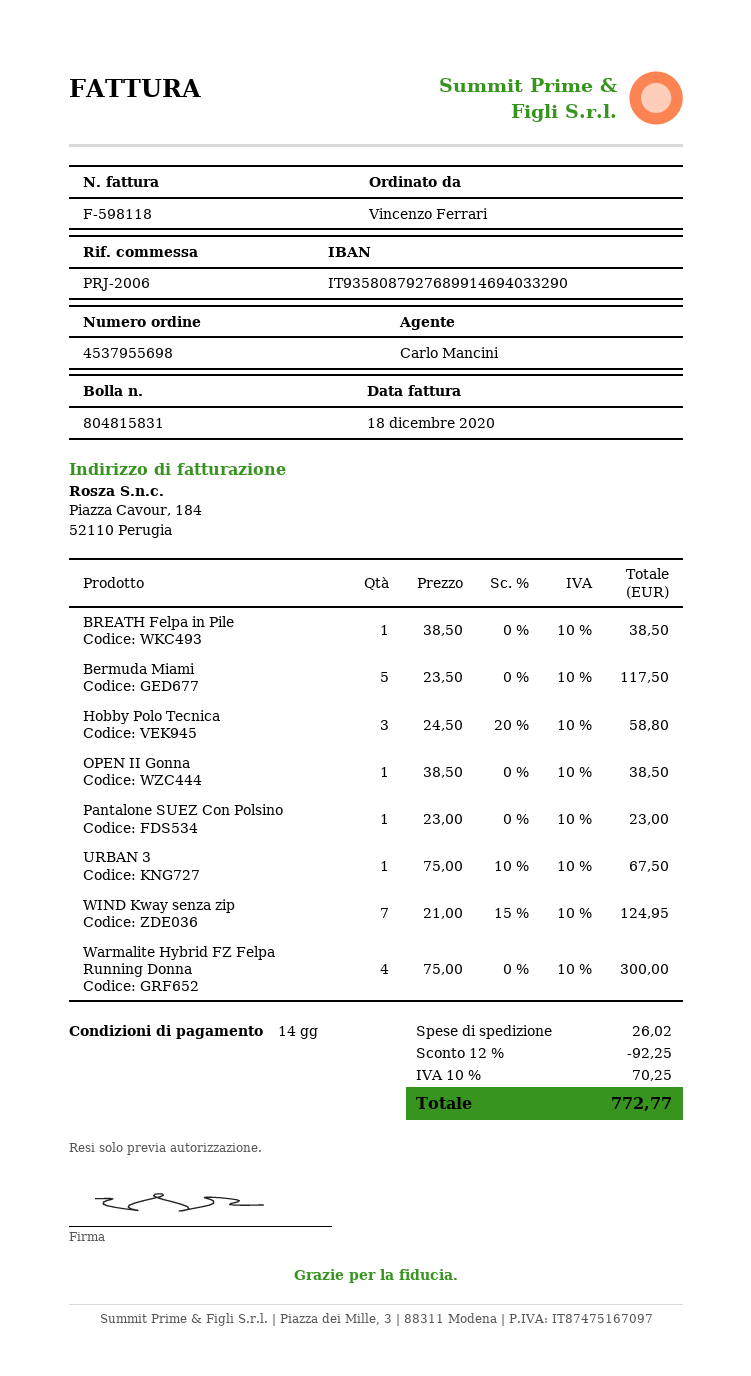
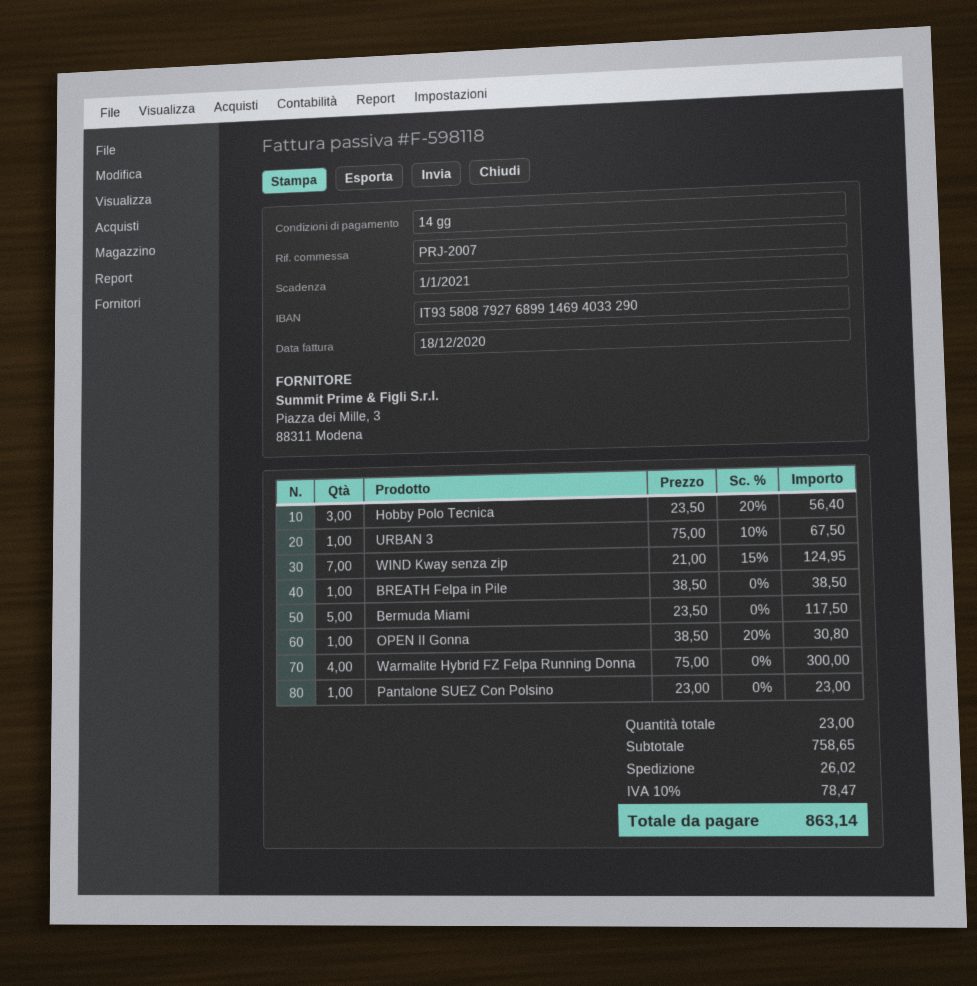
reference: PRJ-2006 -> PRJ-2007
Hobby Polo Tecnica: 3 x 24.50 - 20% = 58.80 -> 3 x 23.50 - 20% = 56.40
OPEN II Gonna: 1 x 38.50 = 38.50 -> 1 x 38.50 - 20% = 30.80
discount: 12% = 92.25 -> none
tax: 10% = 70.25 -> 10% = 78.47
total: 772.77 -> 863.14

